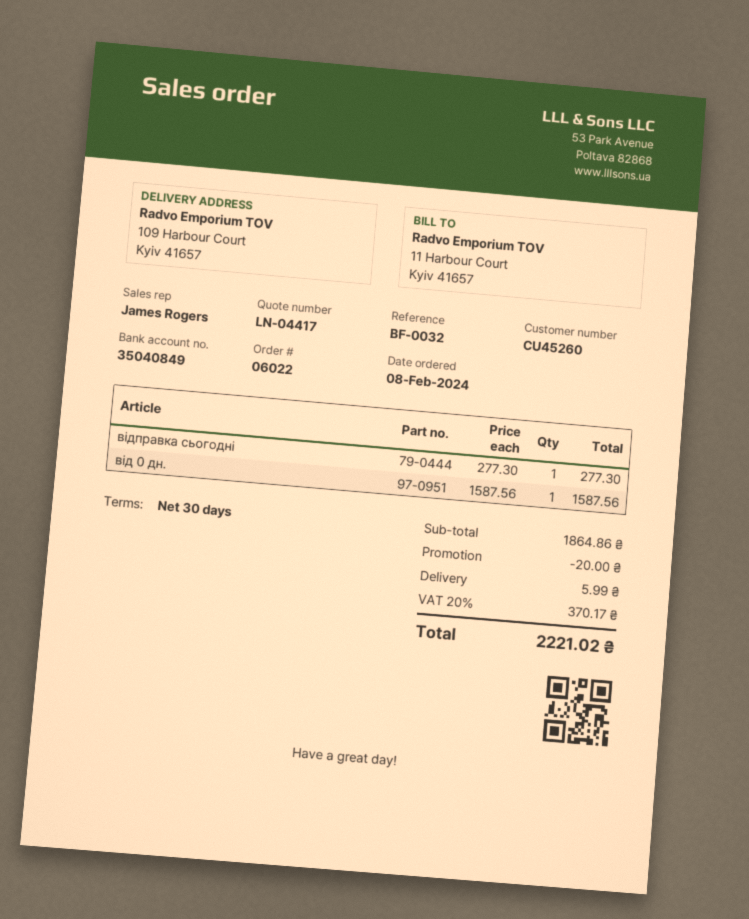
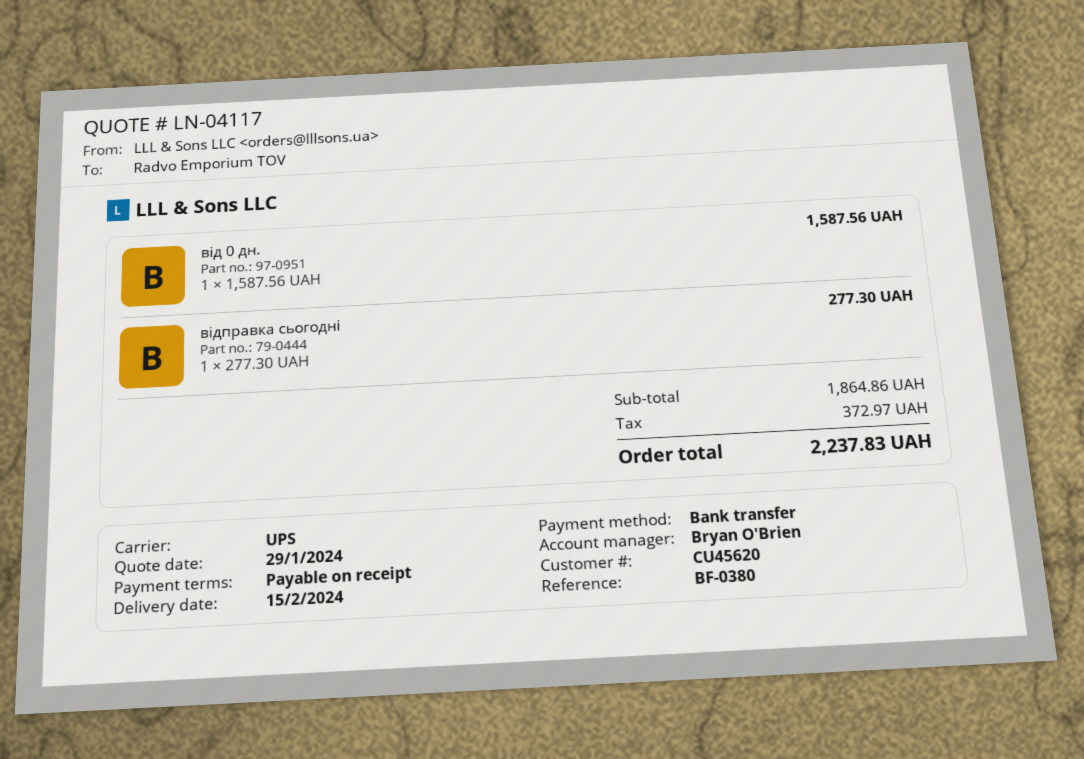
quote number: LN-04417 -> LN-04117
payment terms: 30 days -> on receipt
customer number: CU45260 -> CU45620
reference: BF-0032 -> BF-0380
sales rep: James Rogers -> Bryan O'Brien
discount: 20.00 -> none
shipping: 5.99 -> none
tax: 370.17 -> 372.97
total: 2221.02 -> 2237.83

